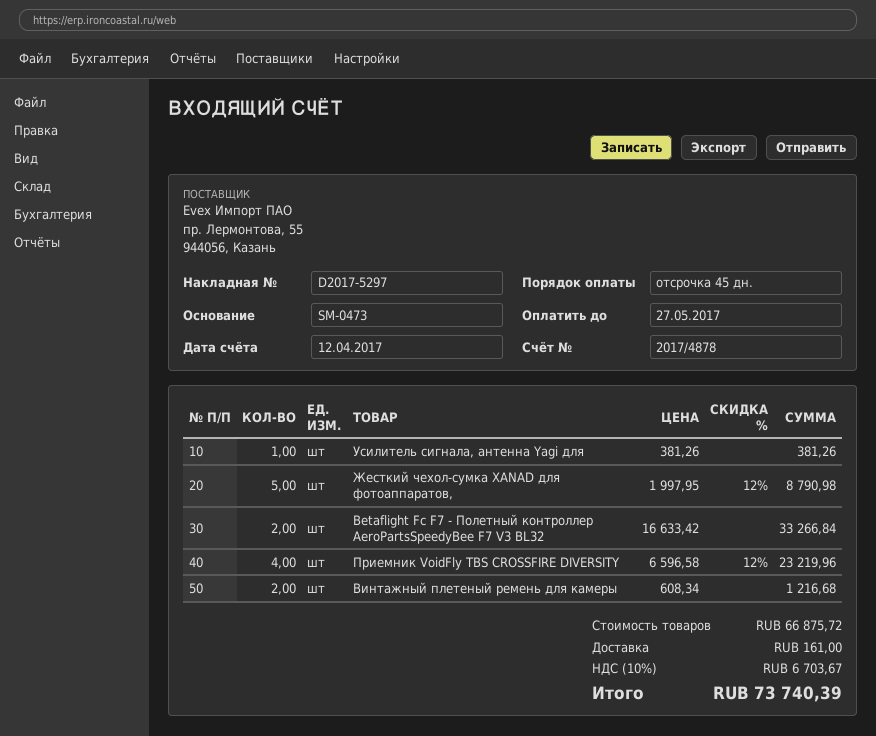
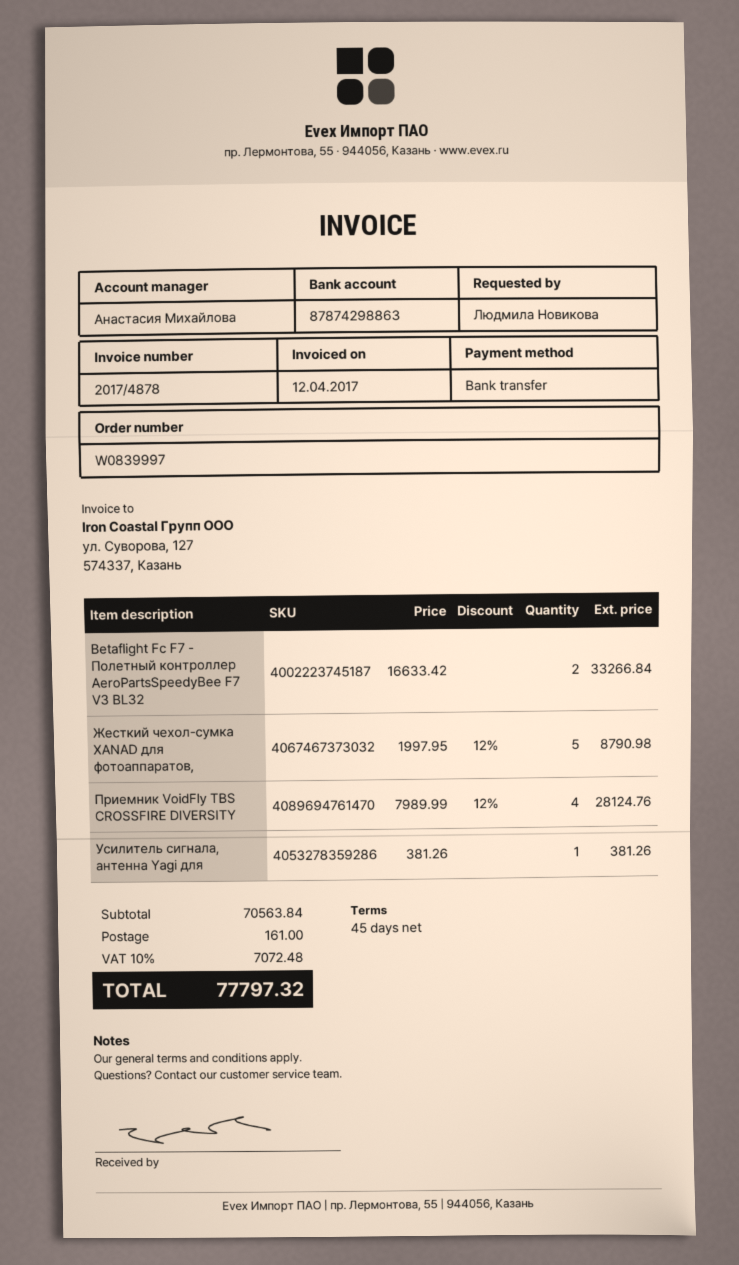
Приемник VoidFly TBS CROSSFIRE DIVERSITY: 4 x 6596.58 - 12% = 23219.96 -> 4 x 7989.99 - 12% = 28124.76
Винтажный плетеный ремень для камеры: 2 x 608.34 = 1216.68 -> none
subtotal: 66875.72 -> 70563.84
tax: 10% = 6703.67 -> 10% = 7072.48
total: 73740.39 -> 77797.32

